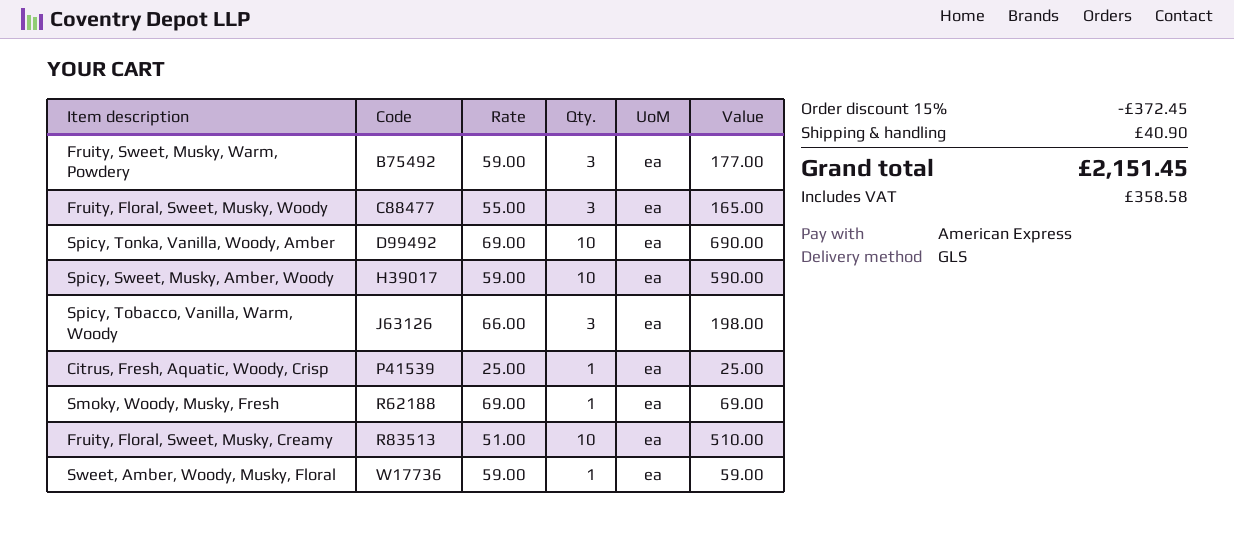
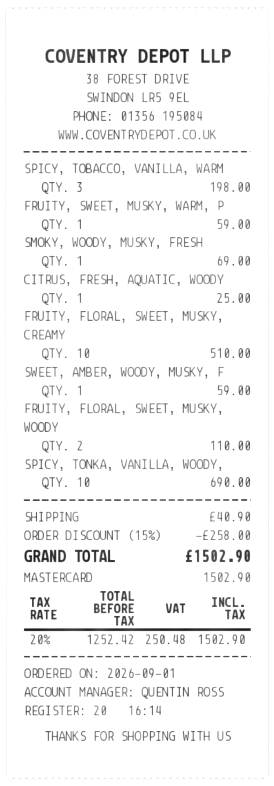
payment method: American Express -> Mastercard
Fruity, Sweet, Musky, Warm, Powdery: 3 for 177.00 -> 1 for 59.00
Fruity, Floral, Sweet, Musky, Woody: 3 for 165.00 -> 2 for 110.00
Spicy, Sweet, Musky, Amber, Woody: 10 for 590.00 -> none
discount: 15% = 372.45 -> 15% = 258.00
tax: 358.58 -> 250.48
total: 2151.45 -> 1502.90

